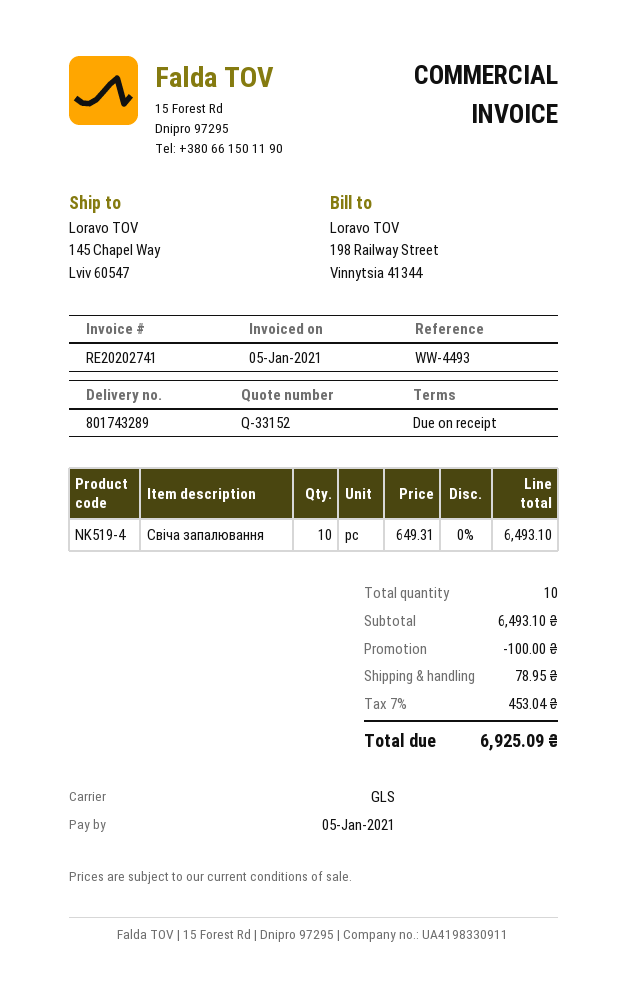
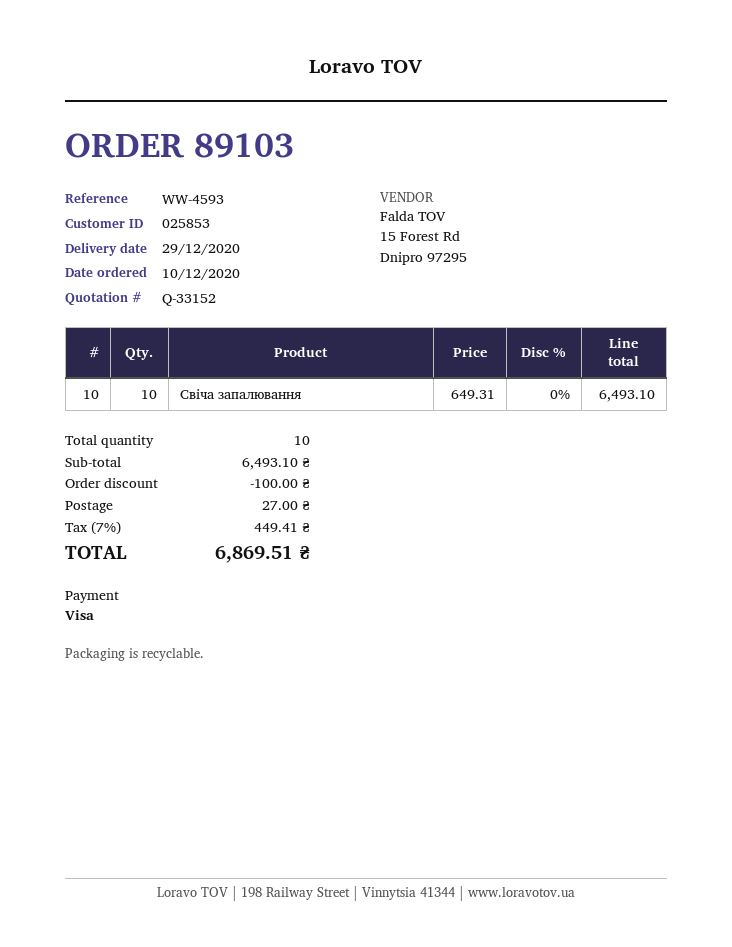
reference: WW-4493 -> WW-4593
shipping: 78.95 -> 27.00
tax: 7% = 453.04 -> 7% = 449.41
total: 6925.09 -> 6869.51

